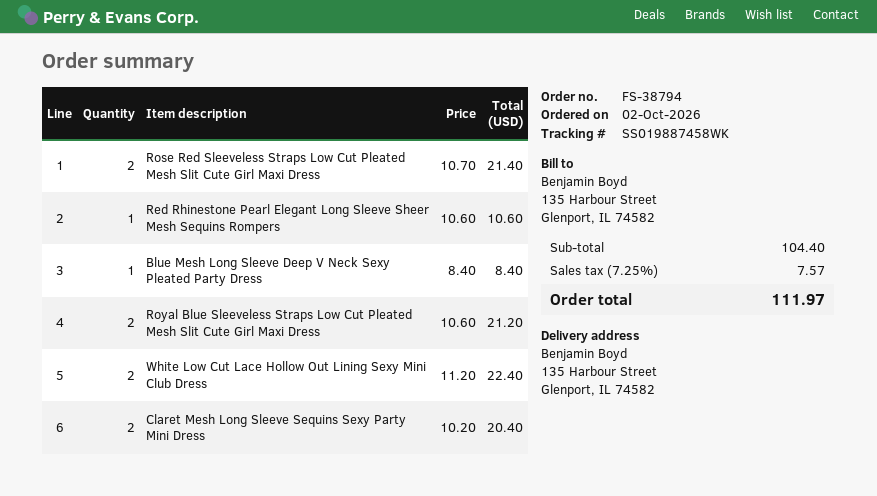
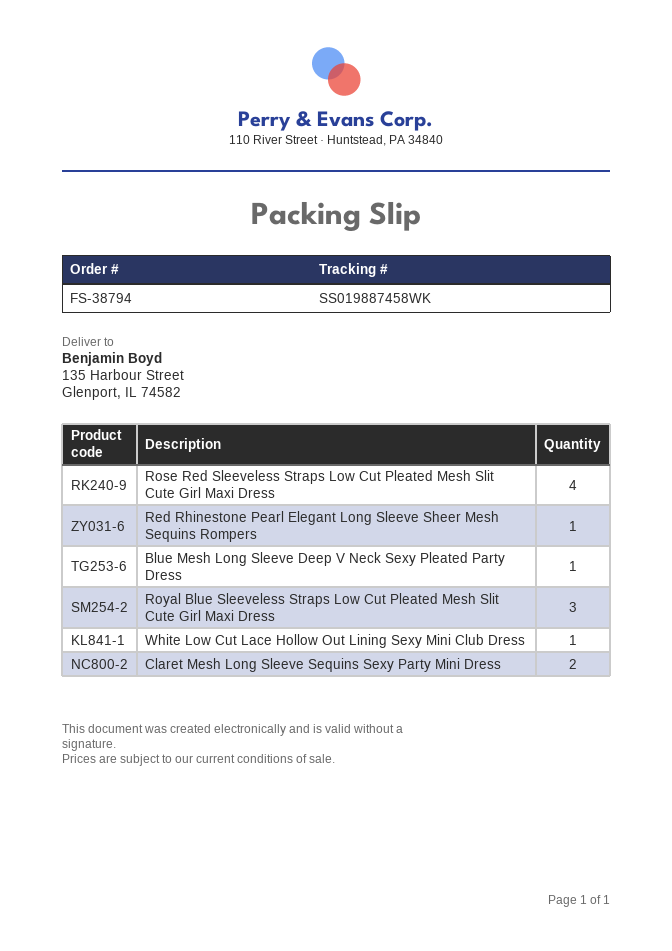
Rose Red Sleeveless Straps Low Cut Pleated Mesh Slit Cute Girl Maxi Dress: 2 -> 4
Royal Blue Sleeveless Straps Low Cut Pleated Mesh Slit Cute Girl Maxi Dress: 2 -> 3
White Low Cut Lace Hollow Out Lining Sexy Mini Club Dress: 2 -> 1

